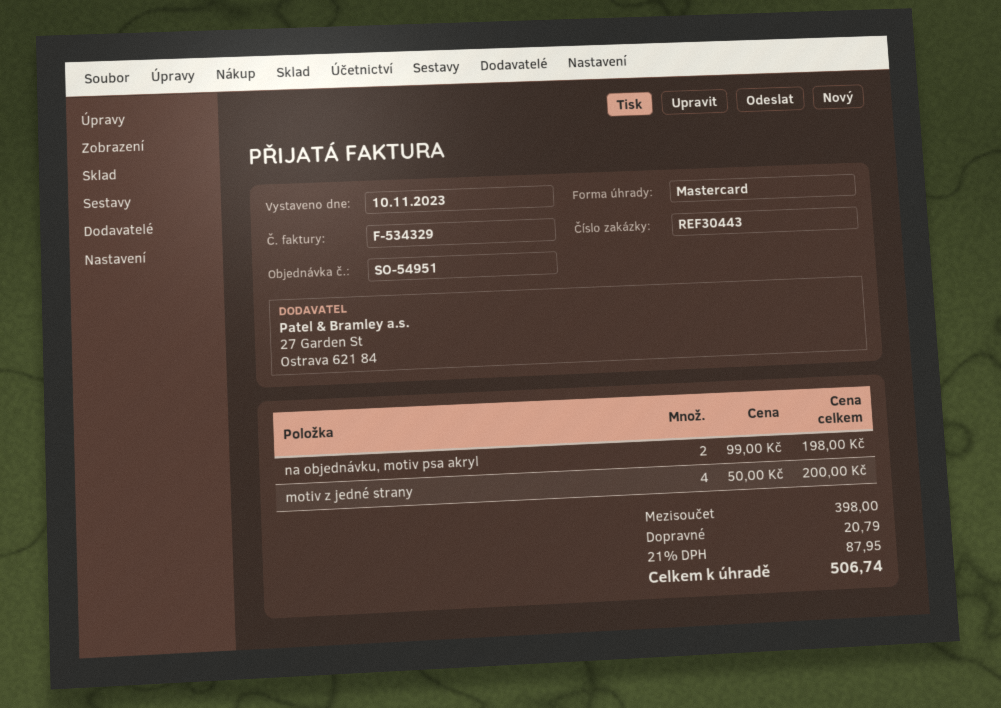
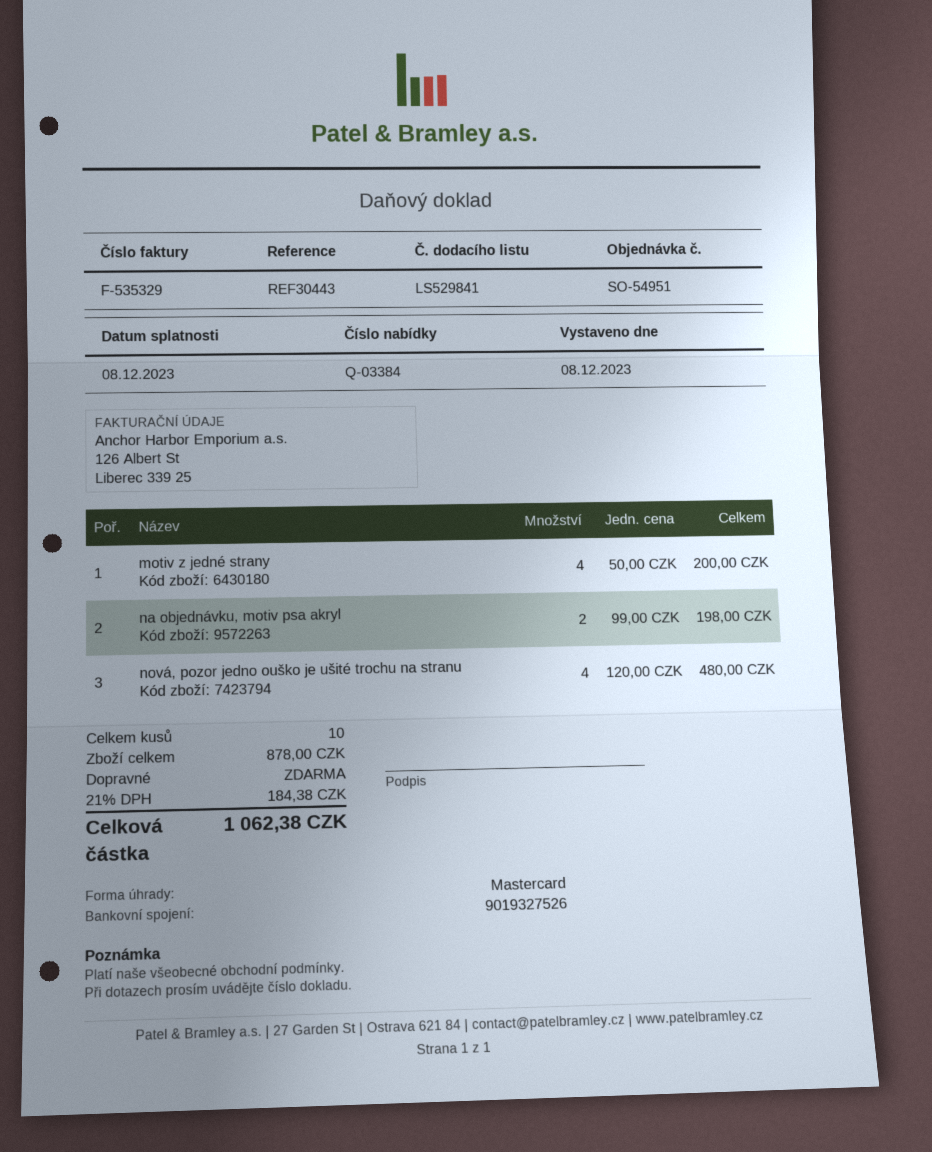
invoice number: F-534329 -> F-535329
invoice date: 2023-11-10 -> 2023-12-08
nová, pozor jedno ouško je ušité trochu na stranu: none -> 4 x 120.00 = 480.00
subtotal: 398.00 -> 878.00
shipping: 20.79 -> 0.00
tax: 21% = 87.95 -> 21% = 184.38
total: 506.74 -> 1062.38

